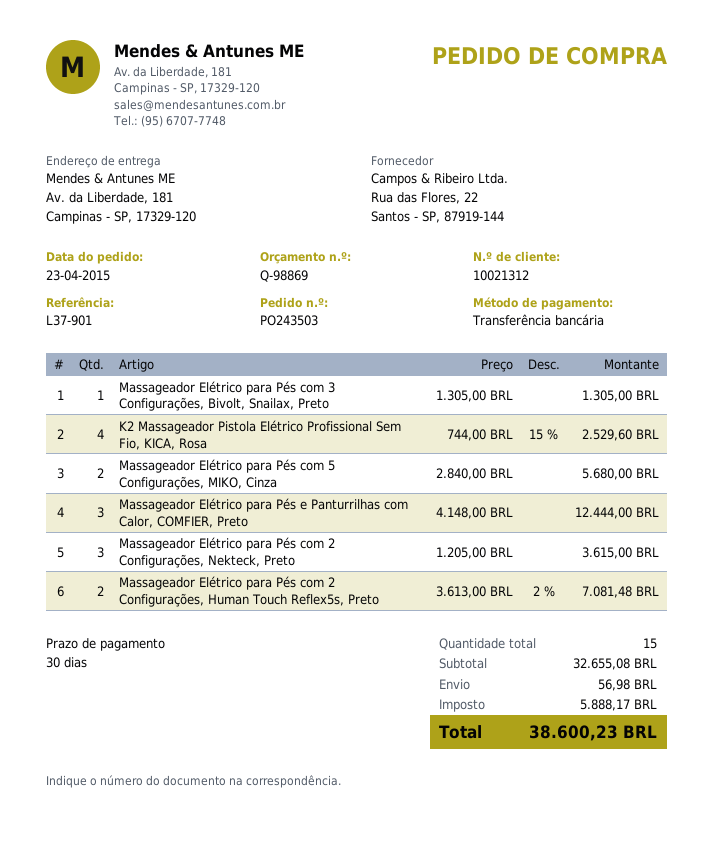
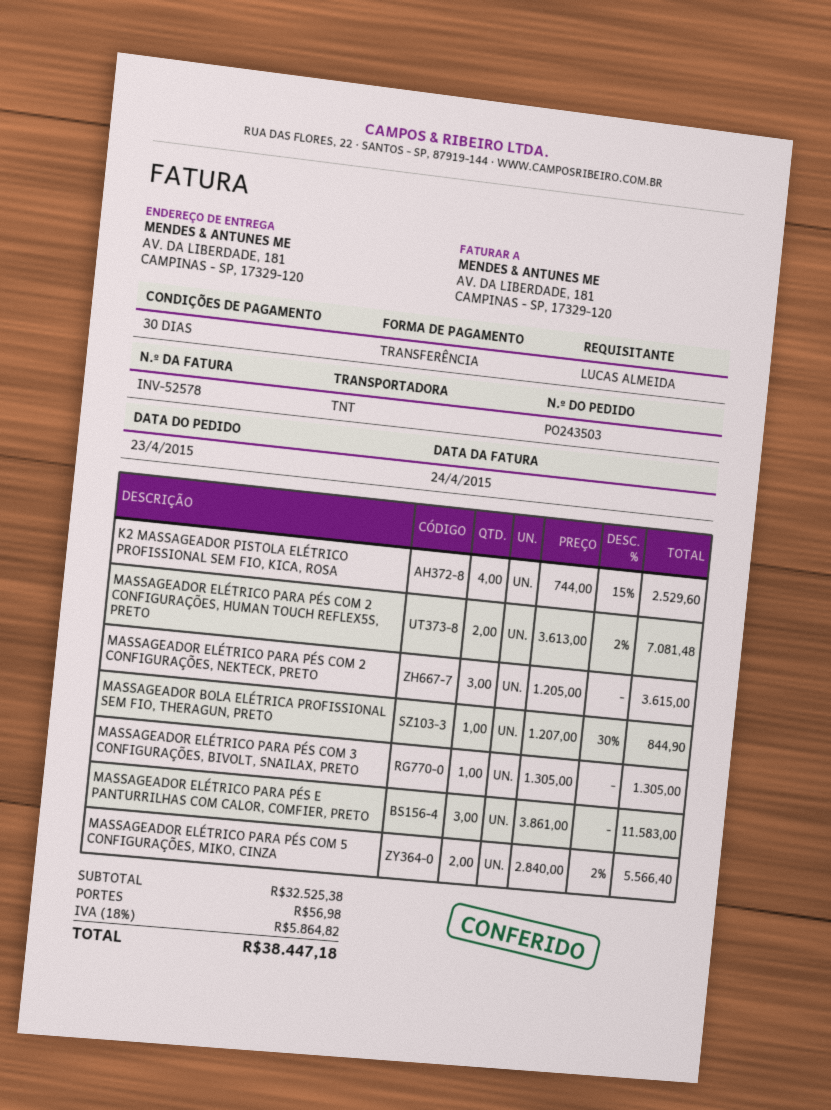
Massageador Elétrico para Pés com 5 Configurações, MIKO, Cinza: 2 x 2840.00 = 5680.00 -> 2 x 2840.00 - 2% = 5566.40
Massageador Elétrico para Pés e Panturrilhas com Calor, COMFIER, Preto: 3 x 4148.00 = 12444.00 -> 3 x 3861.00 = 11583.00
MASSAGEADOR BOLA ELÉTRICA PROFISSIONAL SEM FIO, THERAGUN, PRETO: none -> 1 x 1207.00 - 30% = 844.90
subtotal: 32655.08 -> 32525.38
tax: 5888.17 -> 5864.82
total: 38600.23 -> 38447.18

